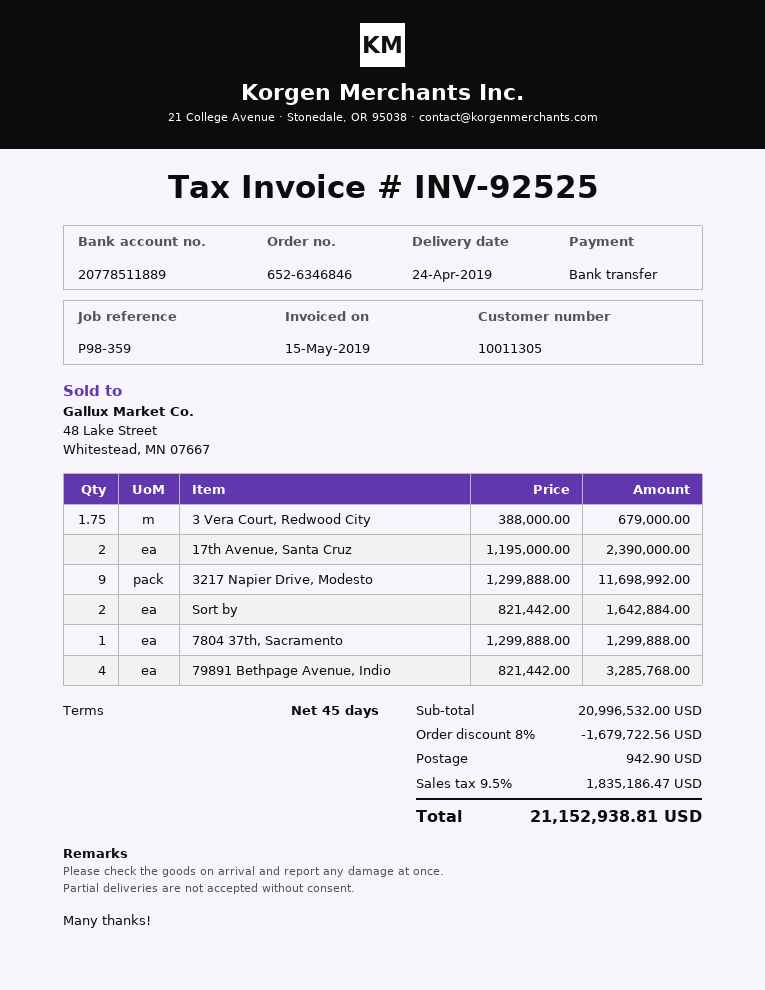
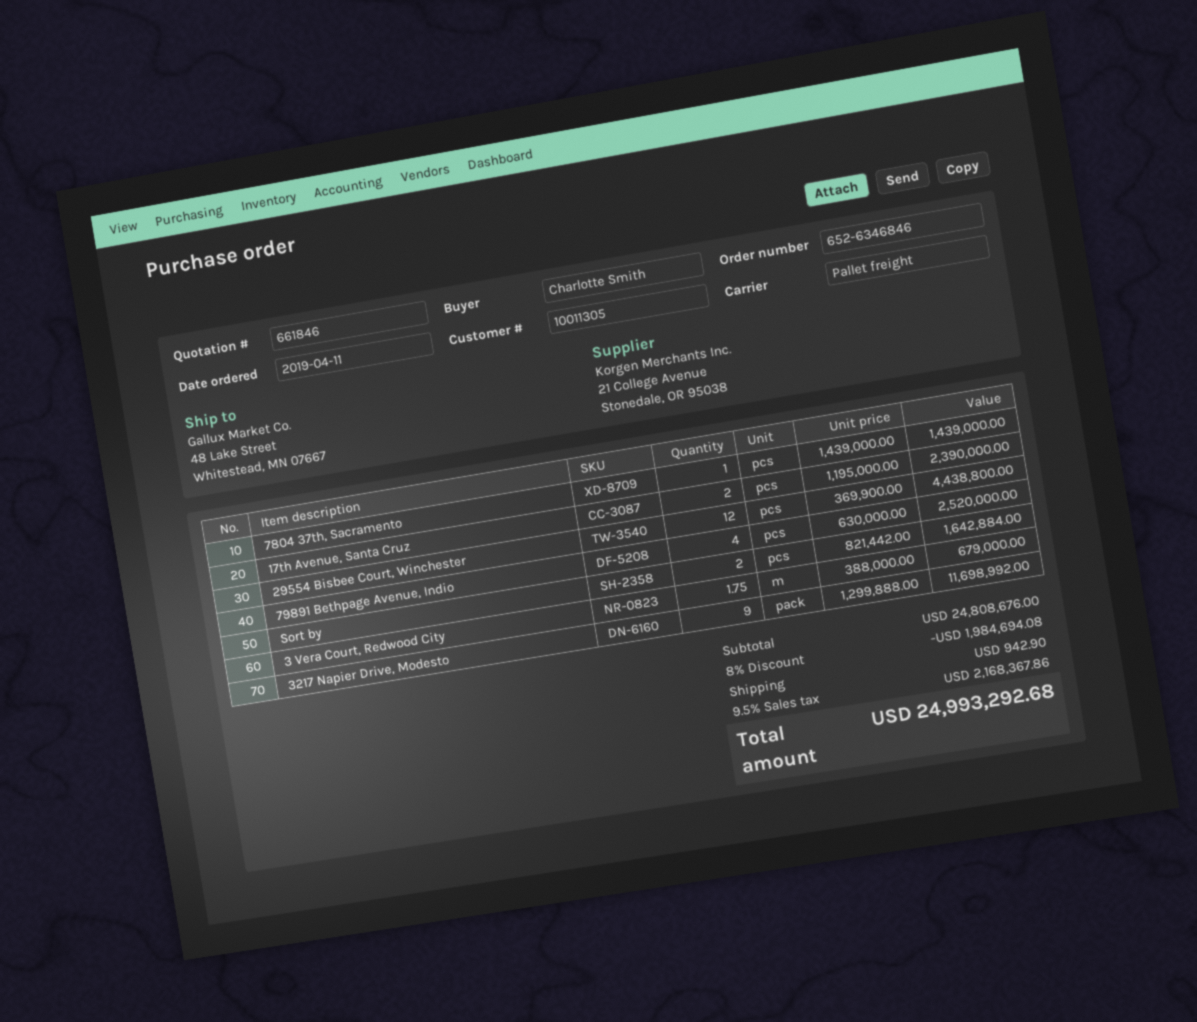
7804 37th, Sacramento: 1 x 1299888.00 = 1299888.00 -> 1 x 1439000.00 = 1439000.00
79891 Bethpage Avenue, Indio: 4 x 821442.00 = 3285768.00 -> 4 x 630000.00 = 2520000.00
29554 Bisbee Court, Winchester: none -> 12 x 369900.00 = 4438800.00
subtotal: 20996532.00 -> 24808676.00
discount: 8% = 1679722.56 -> 8% = 1984694.08
tax: 9.5% = 1835186.47 -> 9.5% = 2168367.86
total: 21152938.81 -> 24993292.68

